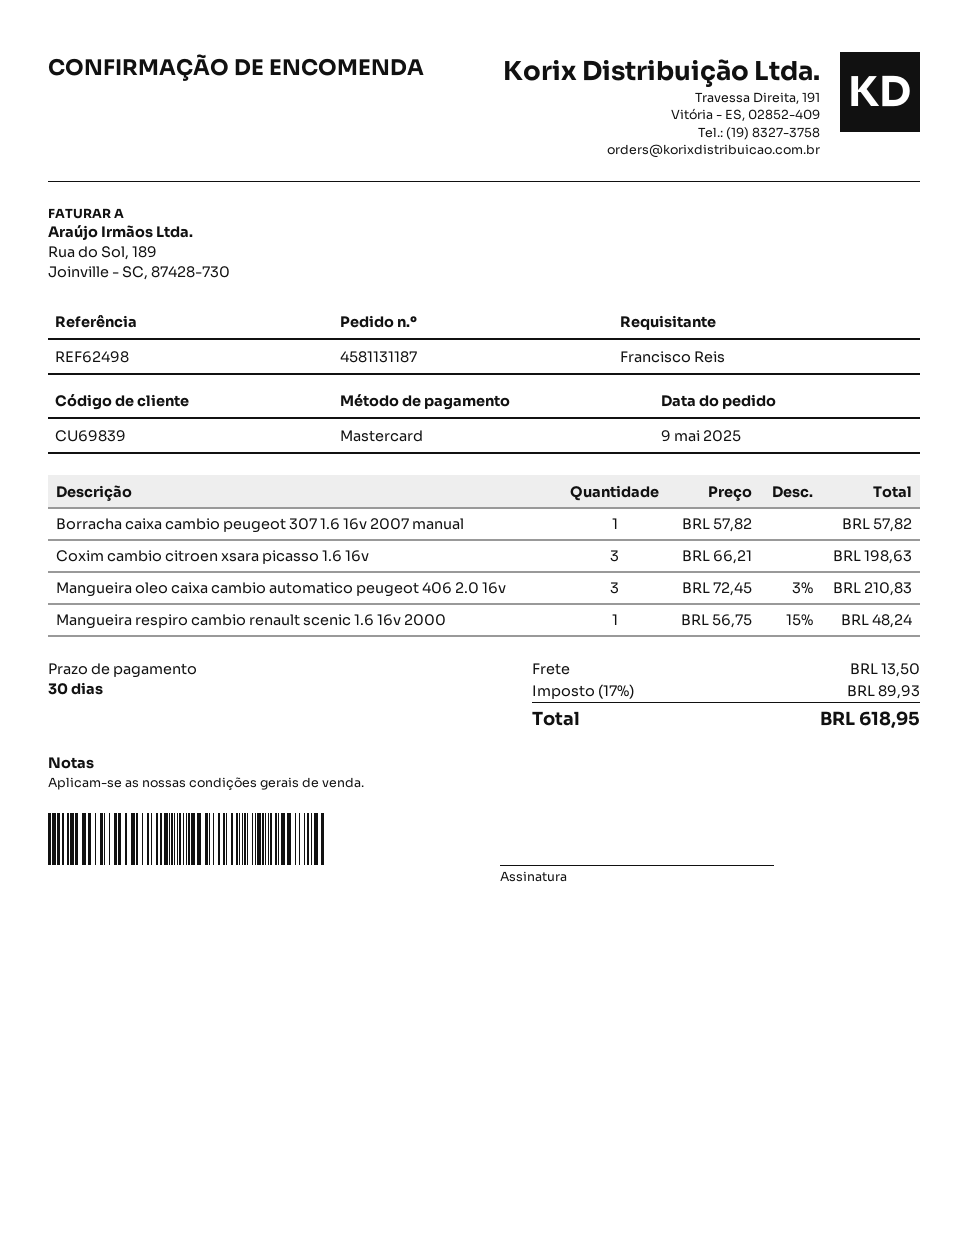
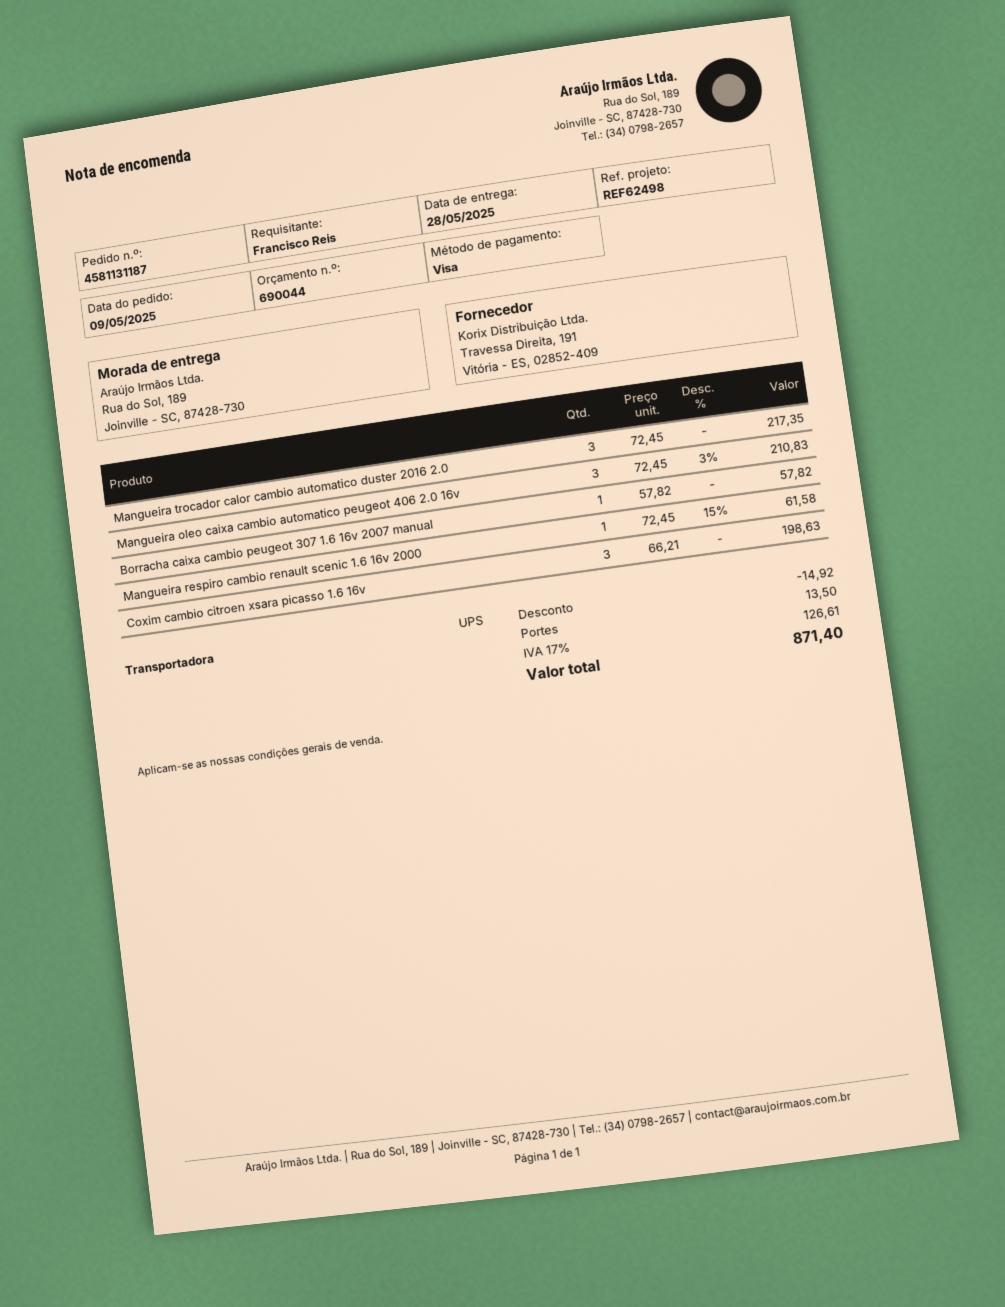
payment method: Mastercard -> Visa
Mangueira respiro cambio renault scenic 1.6 16v 2000: 1 x 56.75 - 15% = 48.24 -> 1 x 72.45 - 15% = 61.58
Mangueira trocador calor cambio automatico duster 2016 2.0: none -> 3 x 72.45 = 217.35
discount: none -> 14.92
tax: 17% = 89.93 -> 17% = 126.61
total: 618.95 -> 871.40

